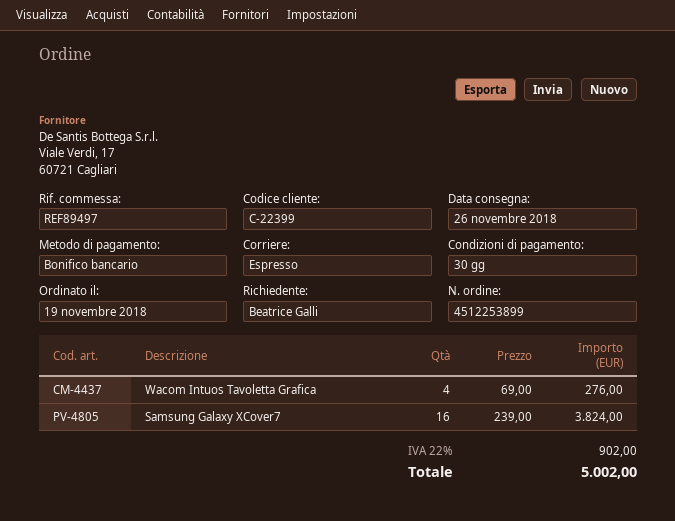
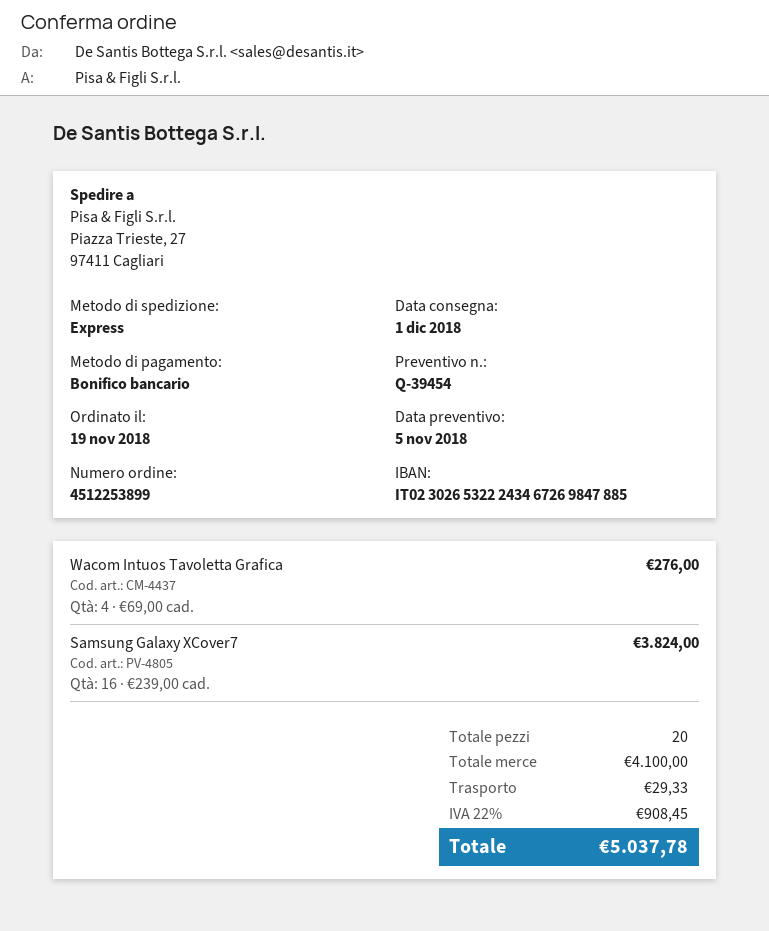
delivery date: 2018-11-26 -> 2018-12-01
shipping: none -> 29.33
tax: 22% = 902.00 -> 22% = 908.45
total: 5002.00 -> 5037.78

